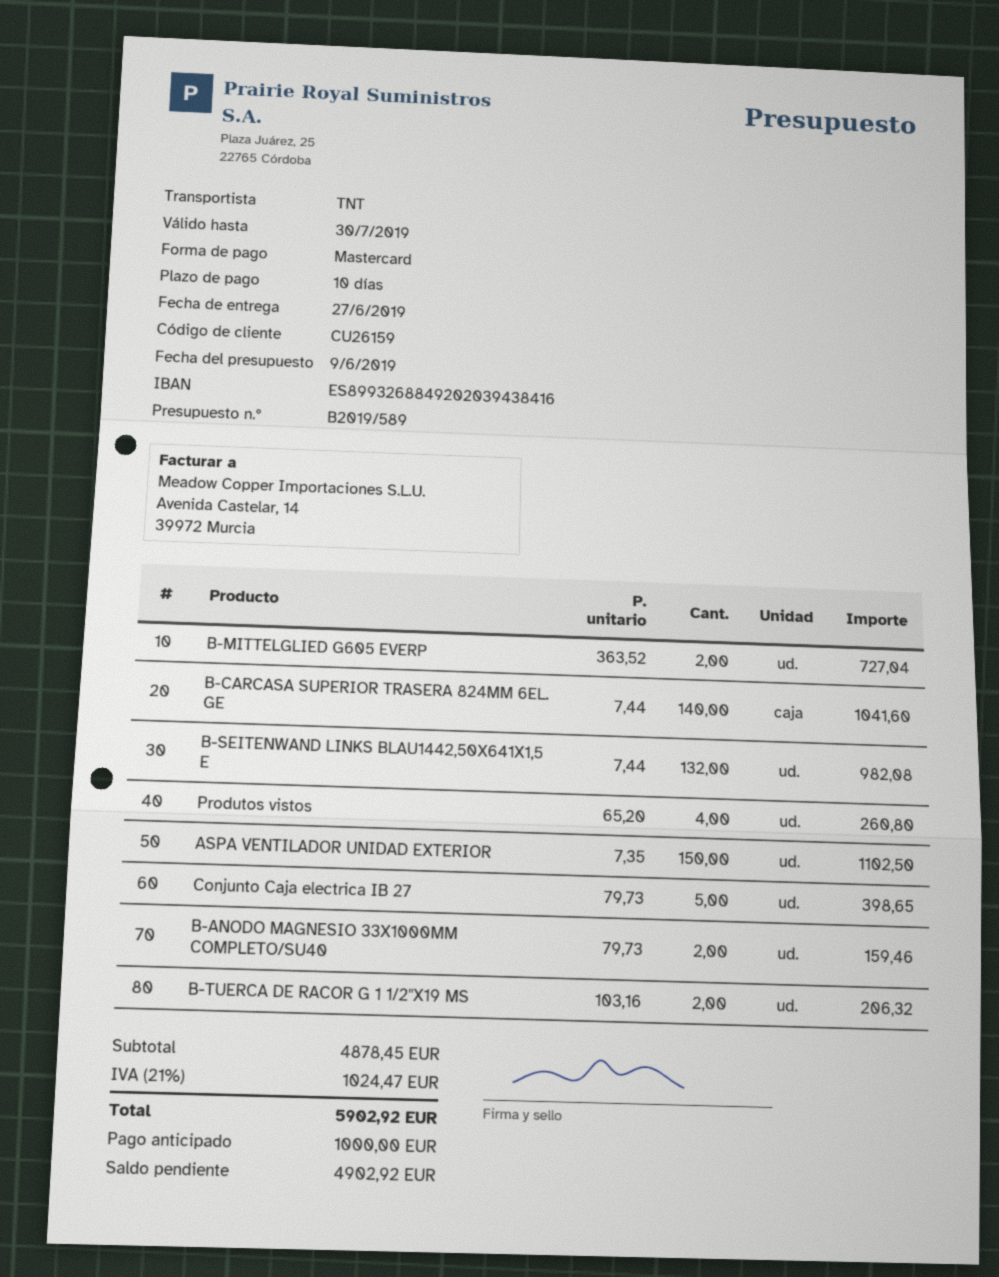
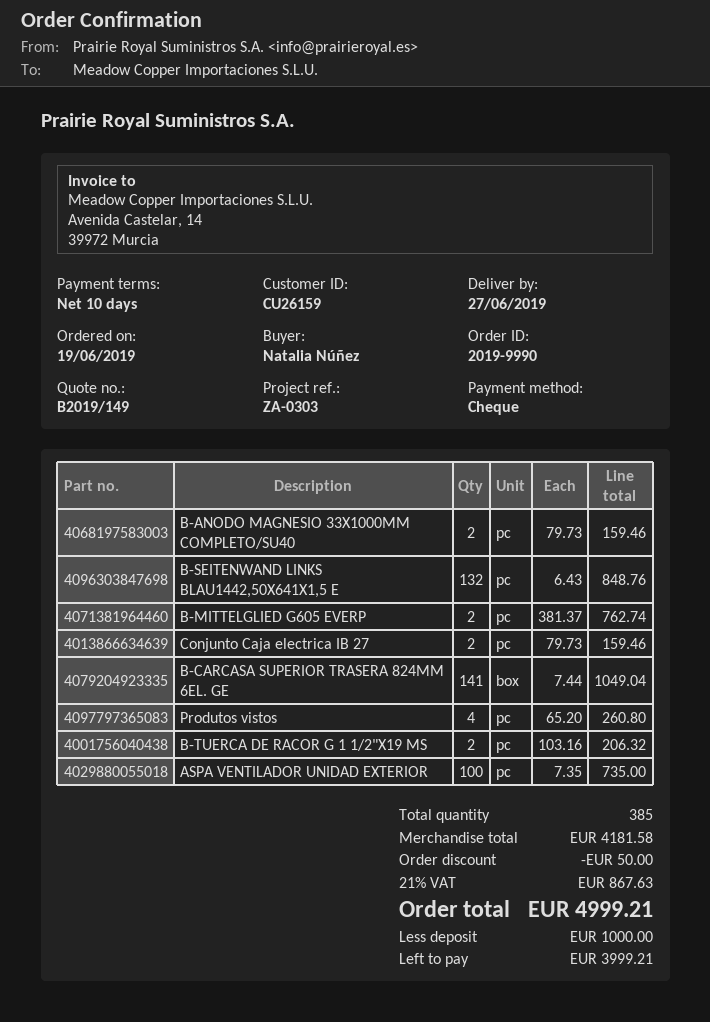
quote number: B2019/589 -> B2019/149
payment method: Mastercard -> cheque
B-MITTELGLIED G605 EVERP: 2 x 363.52 = 727.04 -> 2 x 381.37 = 762.74
B-CARCASA SUPERIOR TRASERA 824MM 6EL. GE: 140 x 7.44 = 1041.60 -> 141 x 7.44 = 1049.04
B-SEITENWAND LINKS BLAU1442,50X641X1,5 E: 132 x 7.44 = 982.08 -> 132 x 6.43 = 848.76
ASPA VENTILADOR UNIDAD EXTERIOR: 150 x 7.35 = 1102.50 -> 100 x 7.35 = 735.00
Conjunto Caja electrica IB 27: 5 x 79.73 = 398.65 -> 2 x 79.73 = 159.46
subtotal: 4878.45 -> 4181.58
discount: none -> 50.00
tax: 21% = 1024.47 -> 21% = 867.63
total: 5902.92 -> 4999.21
balance: 4902.92 -> 3999.21

